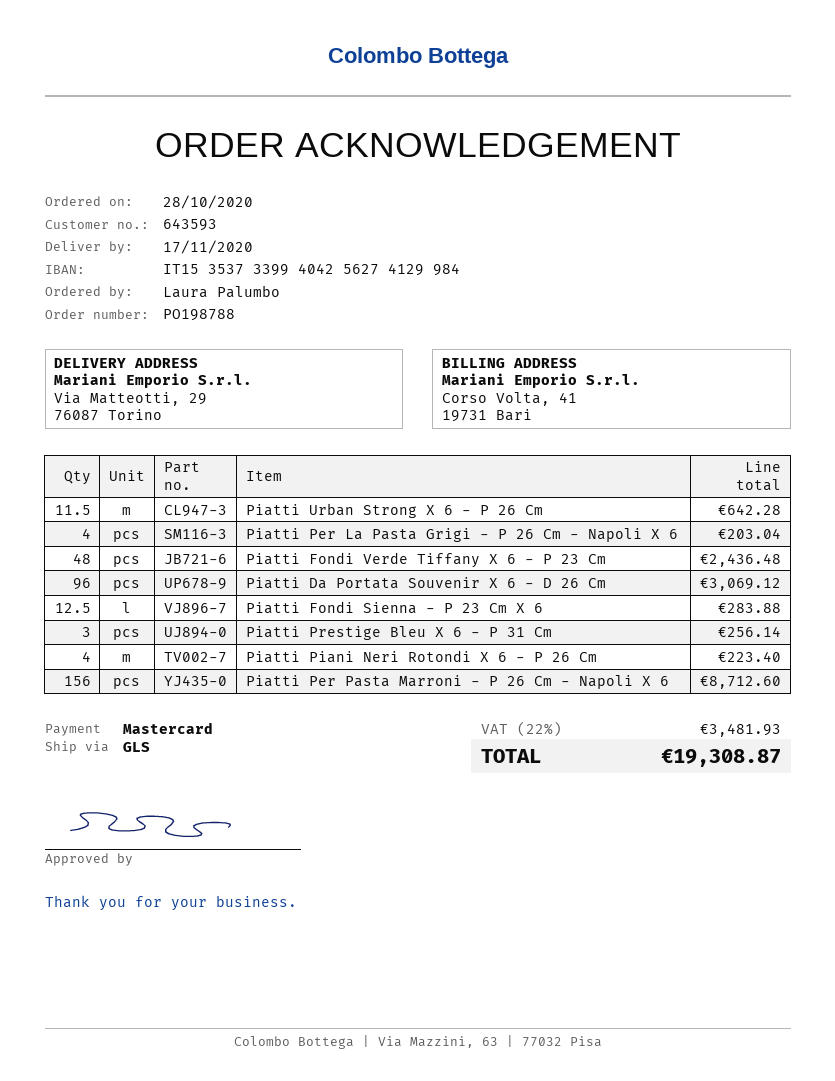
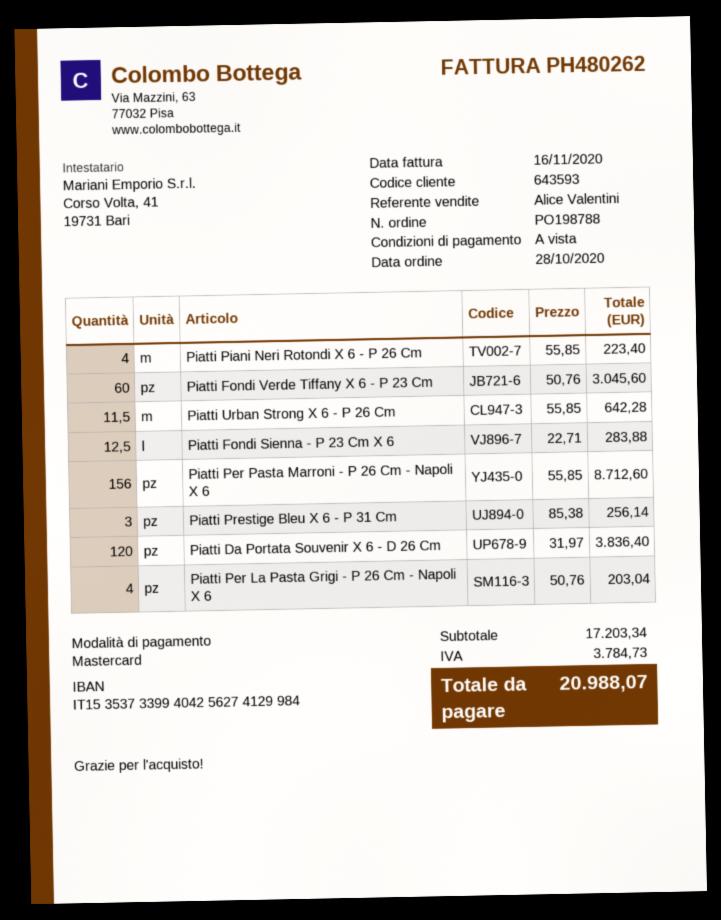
Piatti Fondi Verde Tiffany X 6 - P 23 Cm: 48 for 2436.48 -> 60 for 3045.60
Piatti Da Portata Souvenir X 6 - D 26 Cm: 96 for 3069.12 -> 120 for 3836.40
tax: 3481.93 -> 3784.73
total: 19308.87 -> 20988.07

